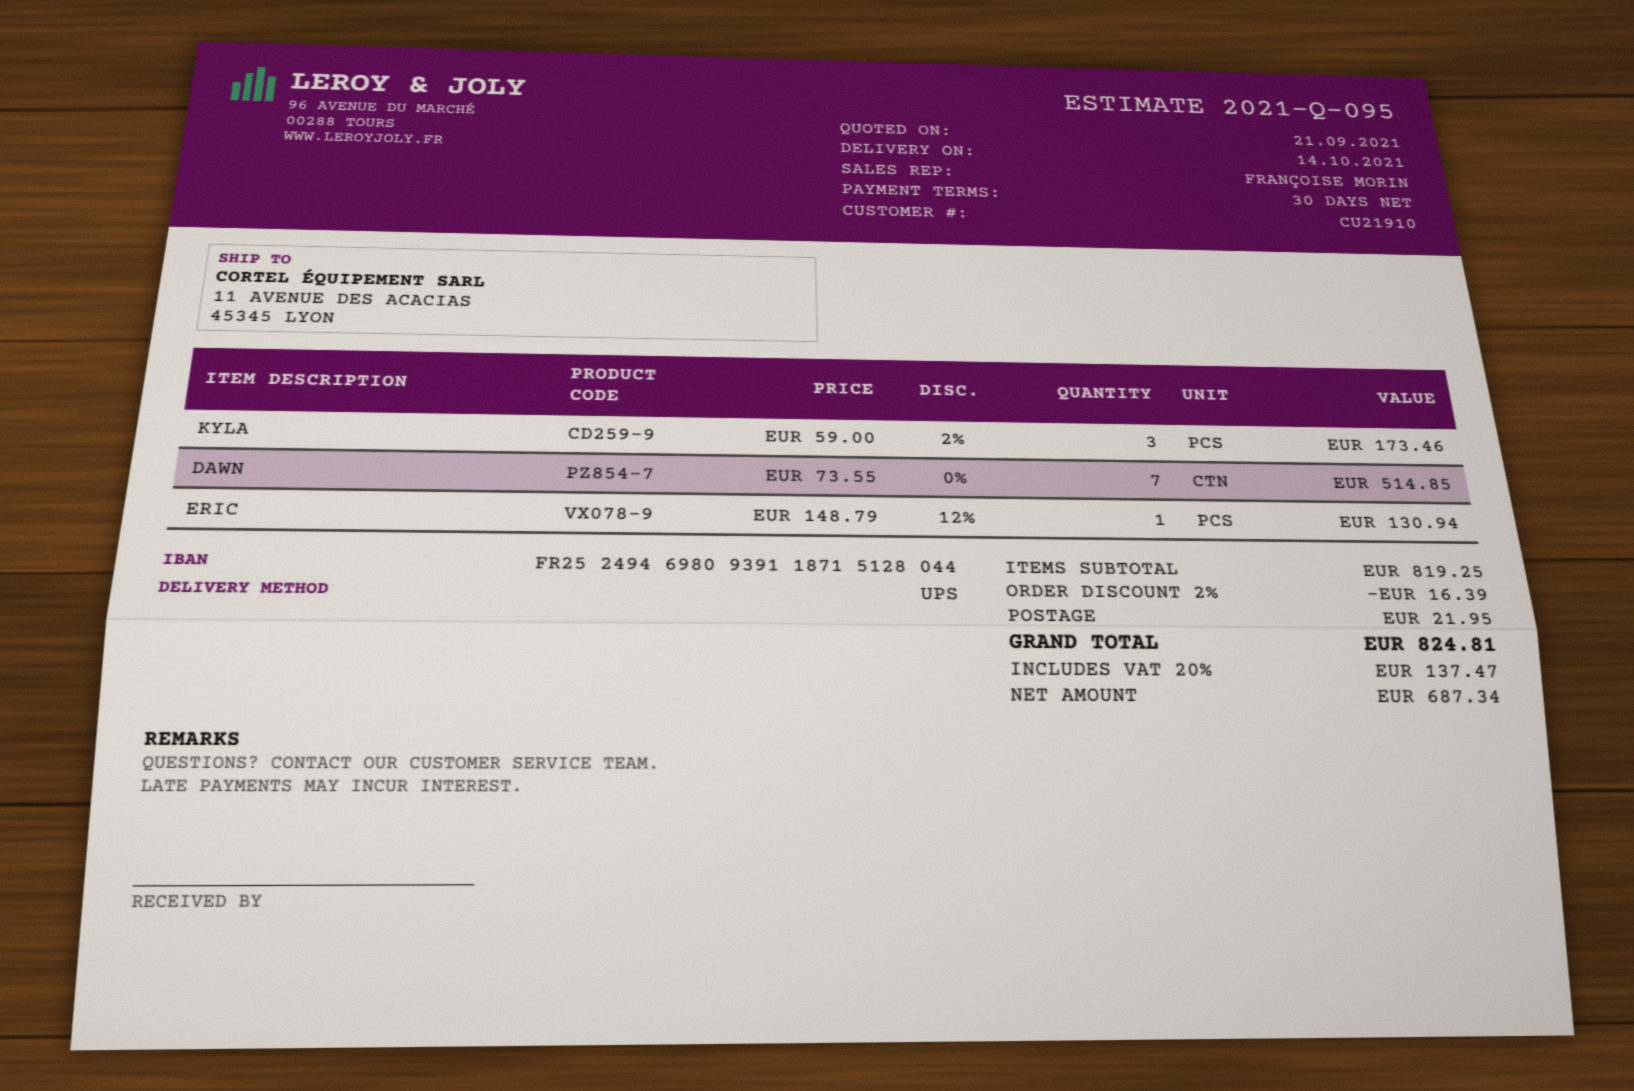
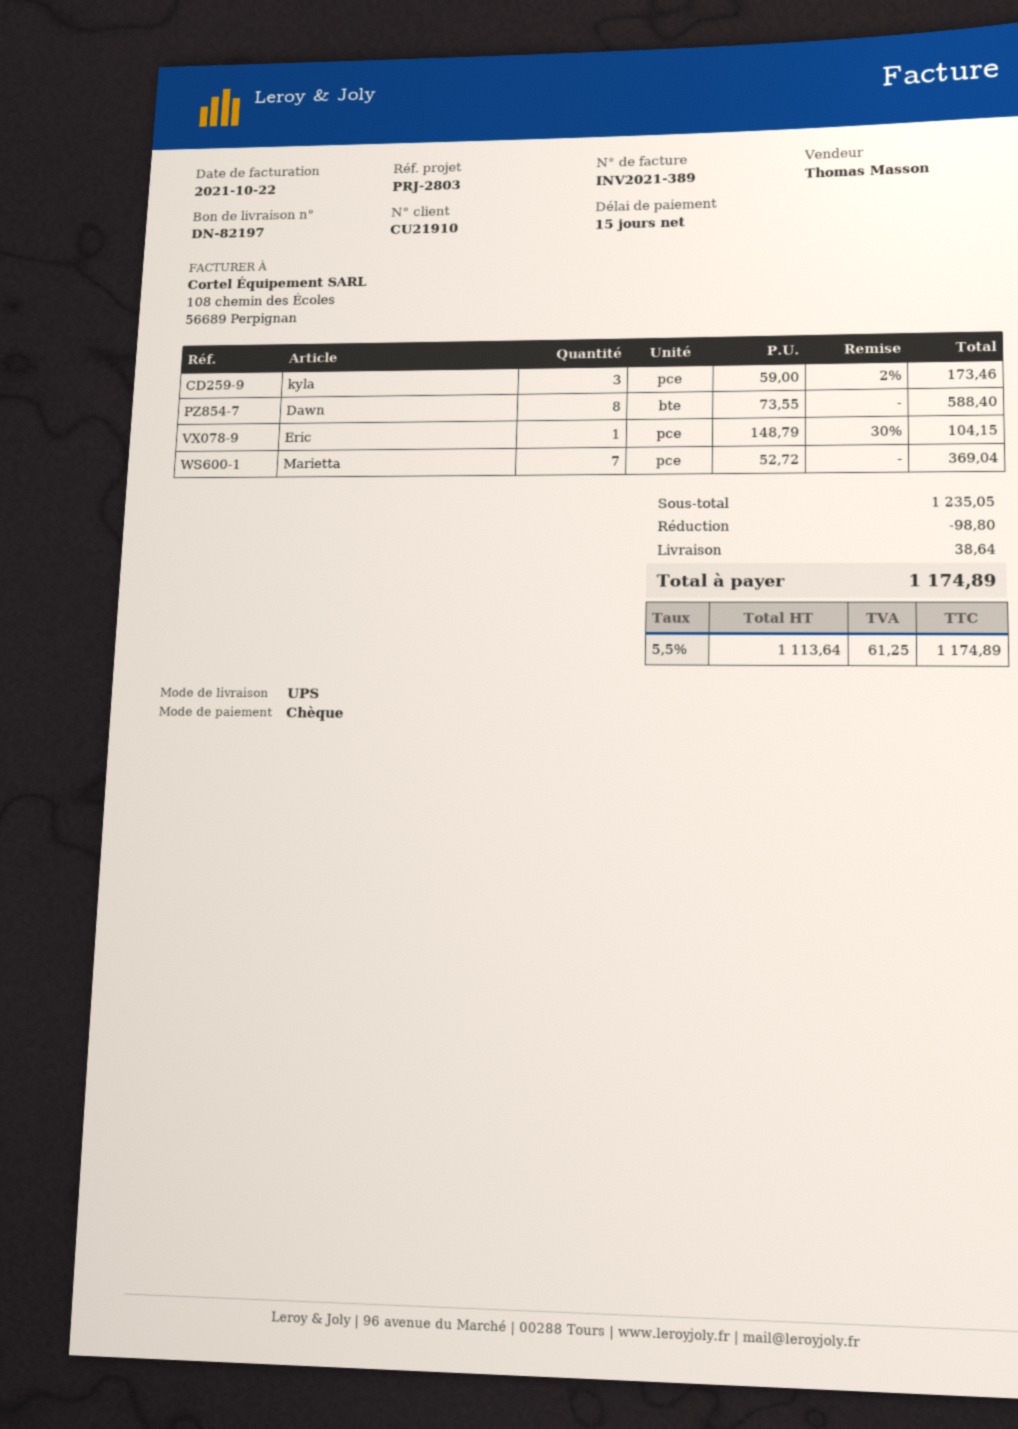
payment terms: 30 days -> 15 days
sales rep: FRANÇOISE MORIN -> Thomas Masson
DAWN: 7 x 73.55 = 514.85 -> 8 x 73.55 = 588.40
ERIC: 1 x 148.79 - 12% = 130.94 -> 1 x 148.79 - 30% = 104.15
Marietta: none -> 7 x 52.72 = 369.04
subtotal: 819.25 -> 1235.05
discount: 16.39 -> 98.80
shipping: 21.95 -> 38.64
net: 687.34 -> 1113.64
tax: 20% = 137.47 -> 5.5% = 61.25
total: 824.81 -> 1174.89

